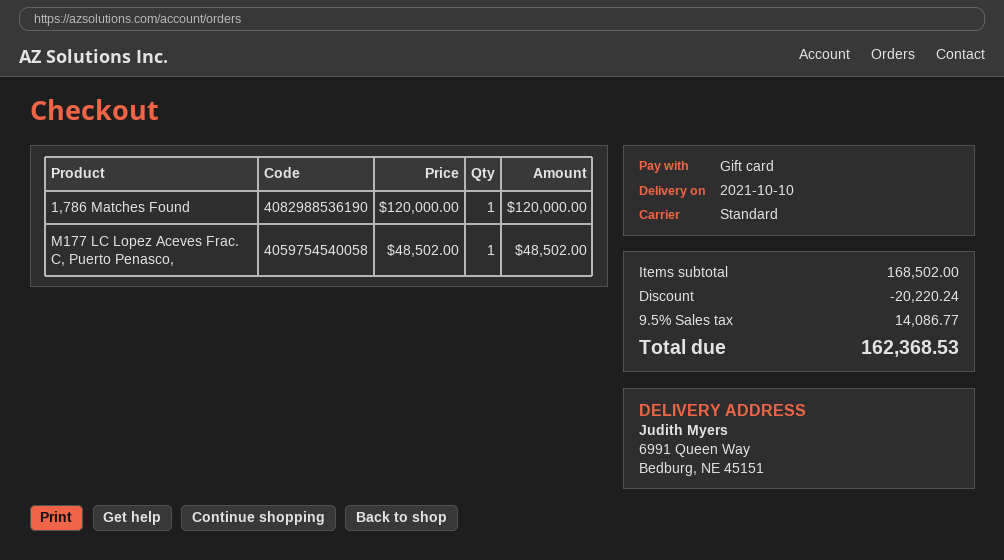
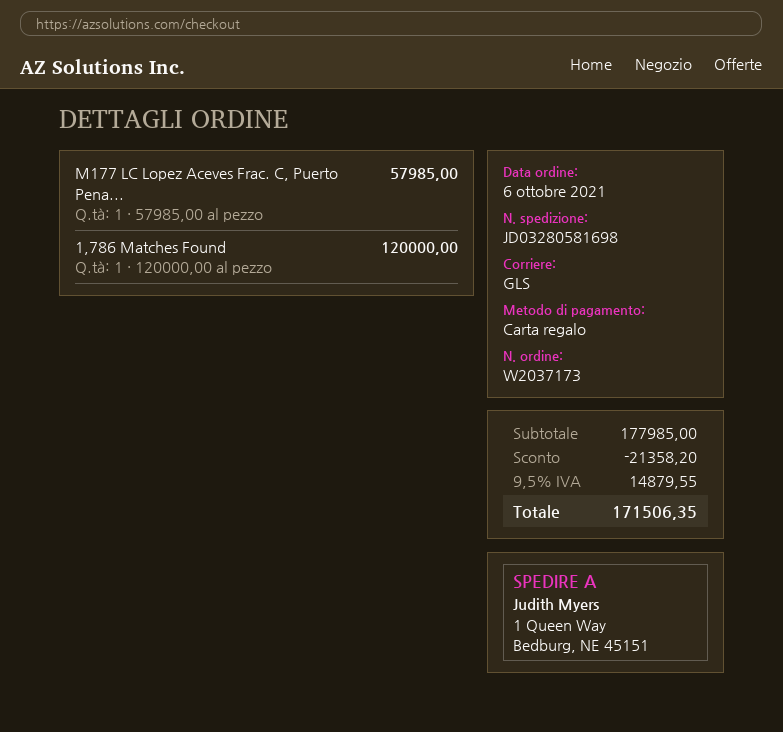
shipping method: standard -> GLS
ship to: 6991 Queen Way, Bedburg, NE 45151 -> 1 Queen Way, Bedburg, NE 45151
M177 LC Lopez Aceves Frac. C, Puerto Penasco,: 1 x 48502.00 = 48502.00 -> 1 x 57985.00 = 57985.00
subtotal: 168502.00 -> 177985.00
discount: 20220.24 -> 21358.20
tax: 9.5% = 14086.77 -> 9.5% = 14879.55
total: 162368.53 -> 171506.35

